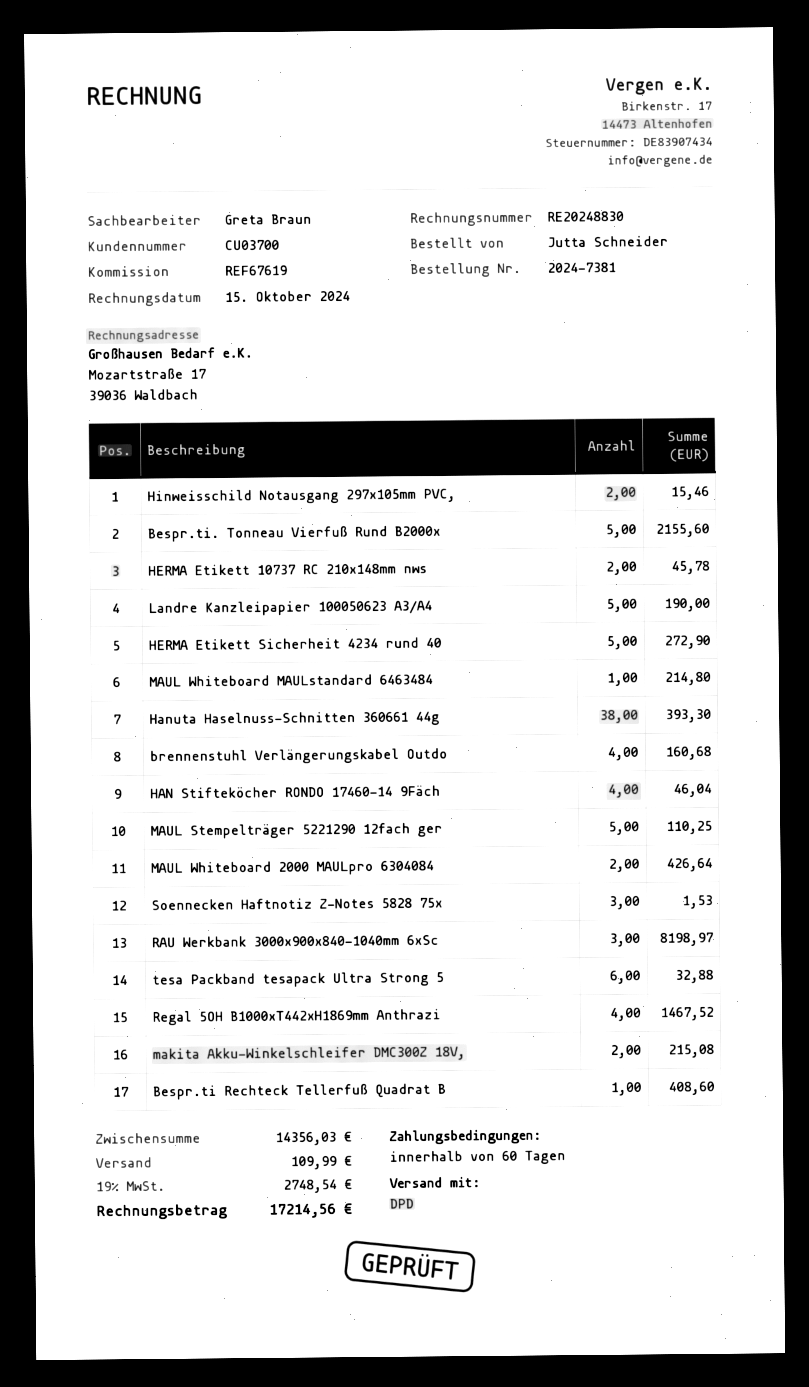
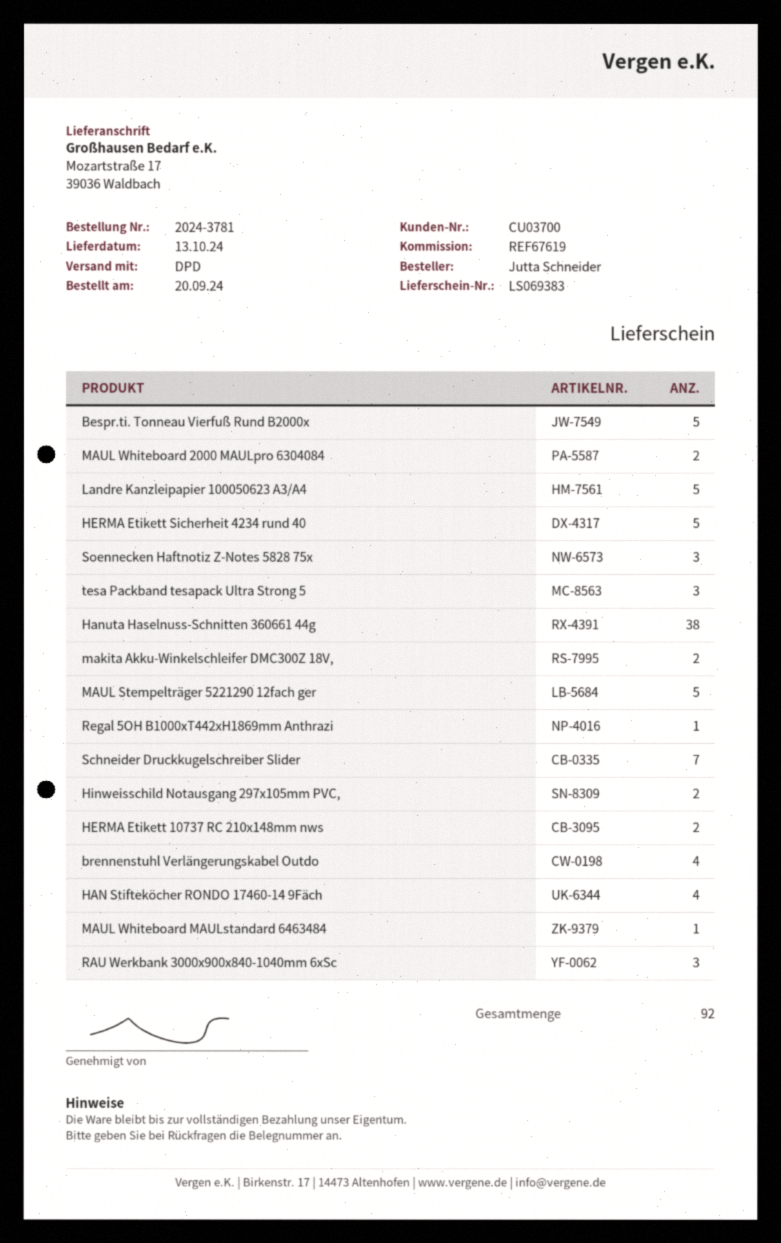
order number: 2024-7381 -> 2024-3781
tesa Packband tesapack Ultra Strong 5: 6 -> 3
Regal 5OH B1000xT442xH1869mm Anthrazi: 4 -> 1
Bespr.ti Rechteck Tellerfuß Quadrat B: 1 -> none
Schneider Druckkugelschreiber Slider: none -> 7

